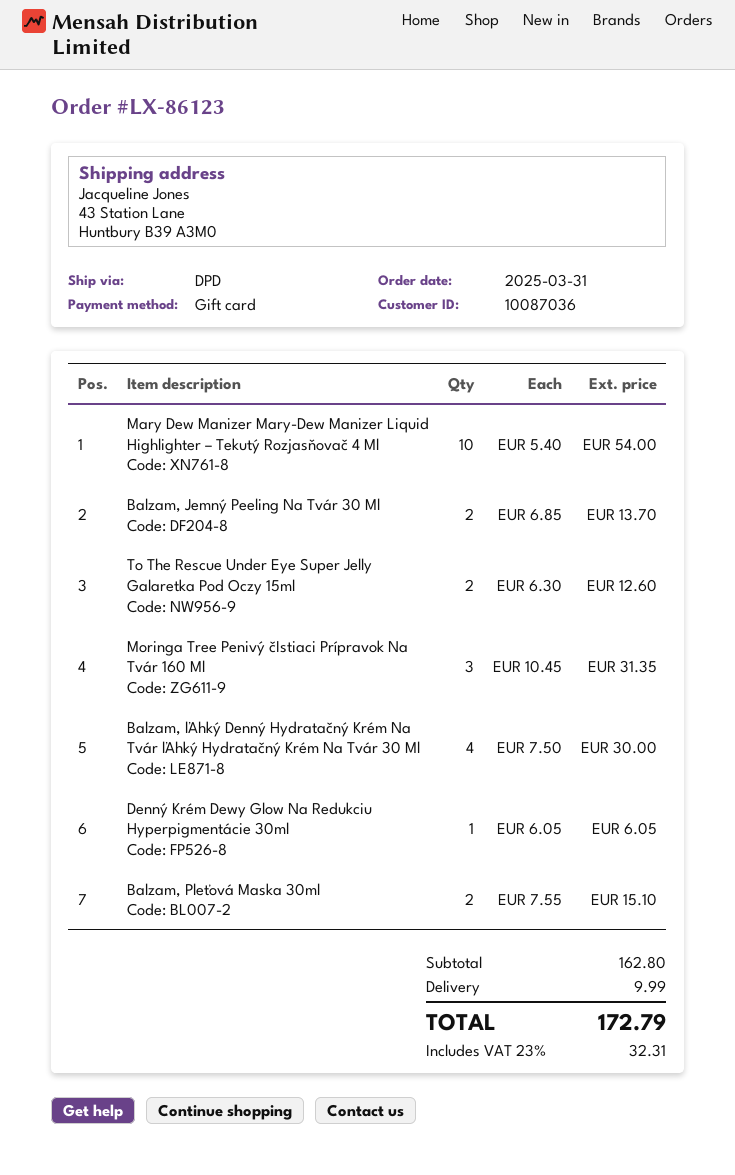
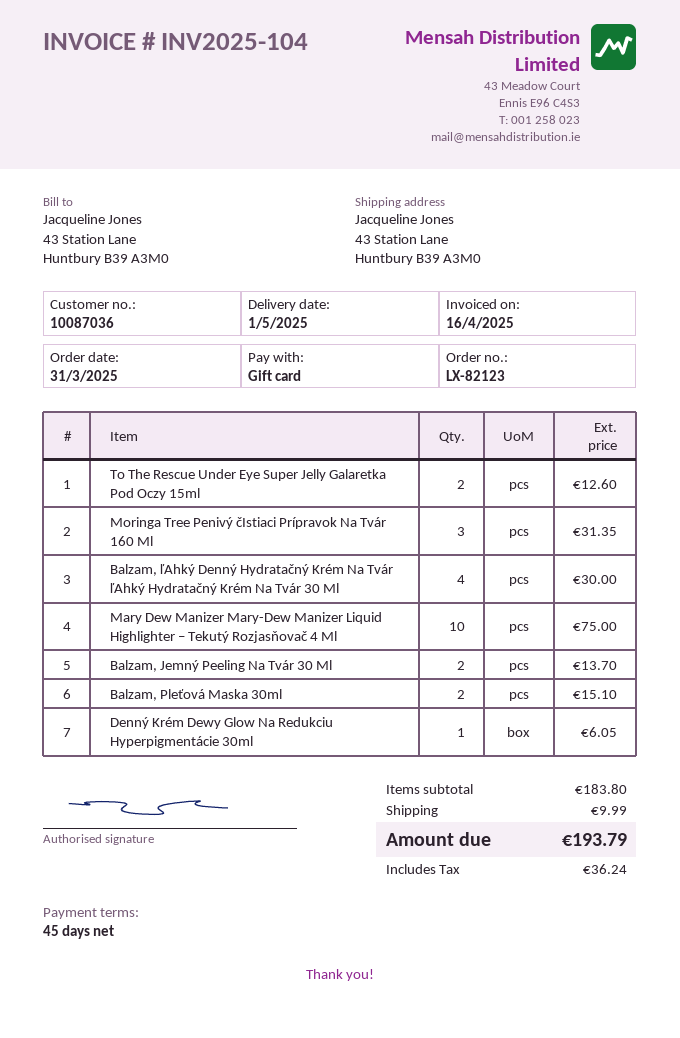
order number: LX-86123 -> LX-82123
Mary Dew Manizer Mary-Dew Manizer Liquid Highlighter – Tekutý Rozjasňovač 4 Ml: 10 for 54.00 -> 10 for 75.00
subtotal: 162.80 -> 183.80
tax: 32.31 -> 36.24
total: 172.79 -> 193.79

